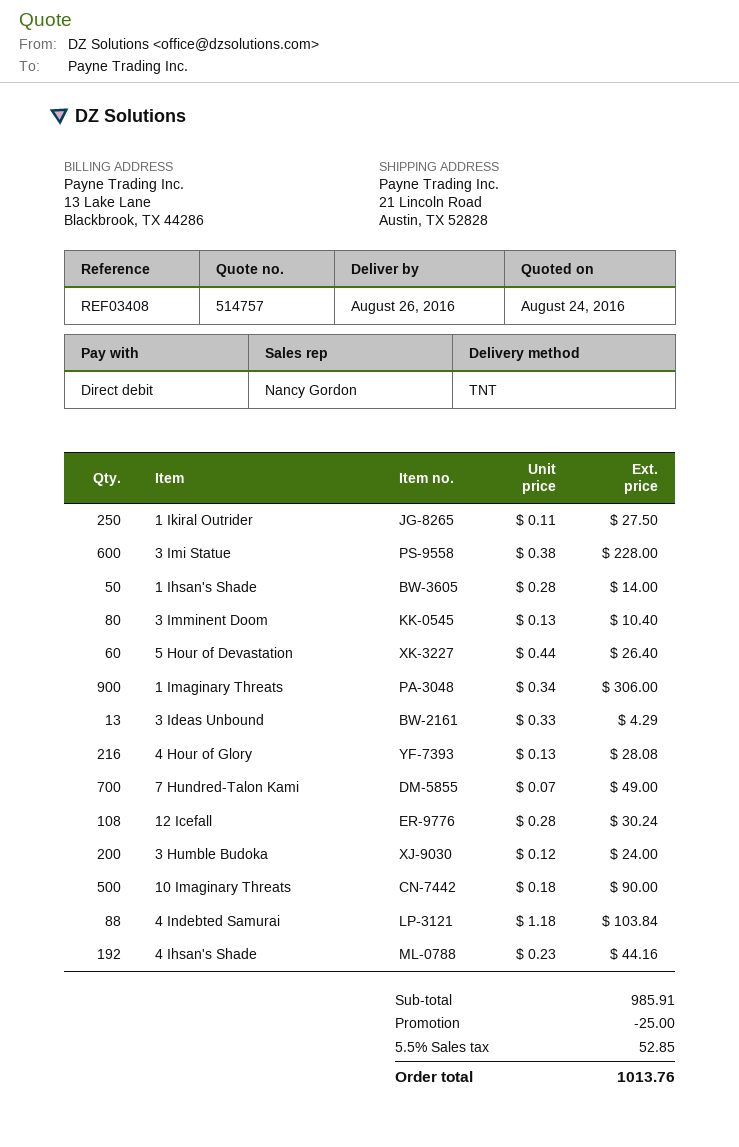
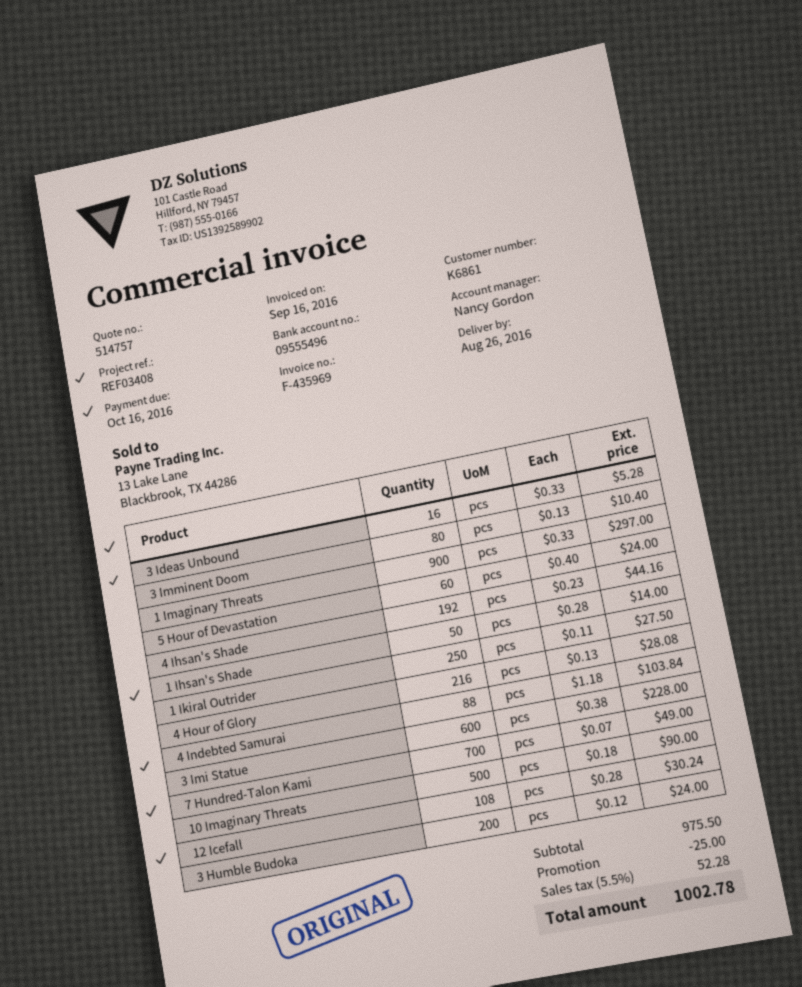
5 Hour of Devastation: 60 x 0.44 = 26.40 -> 60 x 0.40 = 24.00
1 Imaginary Threats: 900 x 0.34 = 306.00 -> 900 x 0.33 = 297.00
3 Ideas Unbound: 13 x 0.33 = 4.29 -> 16 x 0.33 = 5.28
subtotal: 985.91 -> 975.50
tax: 5.5% = 52.85 -> 5.5% = 52.28
total: 1013.76 -> 1002.78

